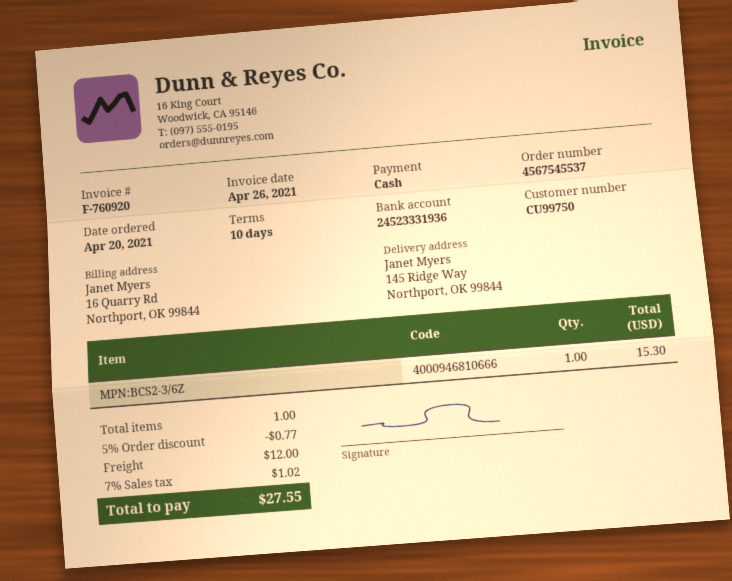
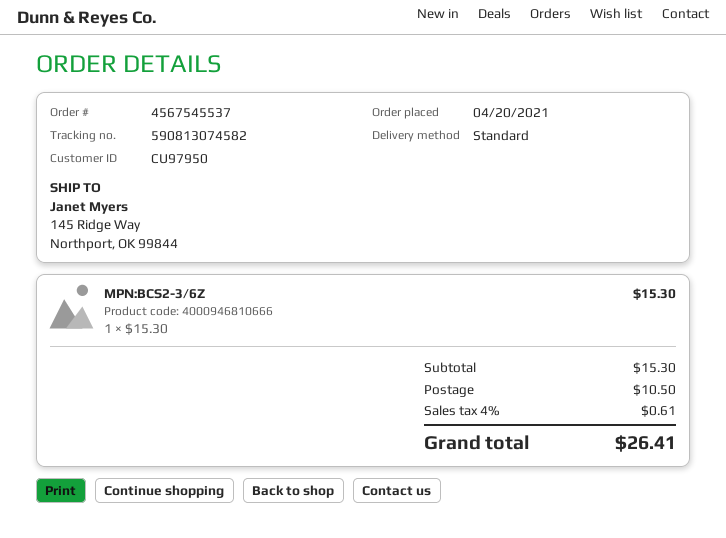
customer number: CU99750 -> CU97950
discount: 5% = 0.77 -> none
shipping: 12.00 -> 10.50
tax: 7% = 1.02 -> 4% = 0.61
total: 27.55 -> 26.41

